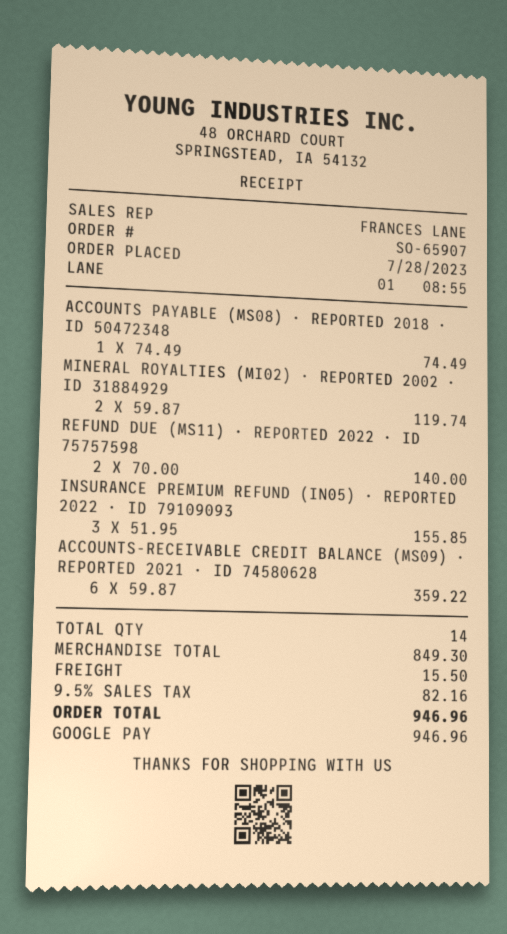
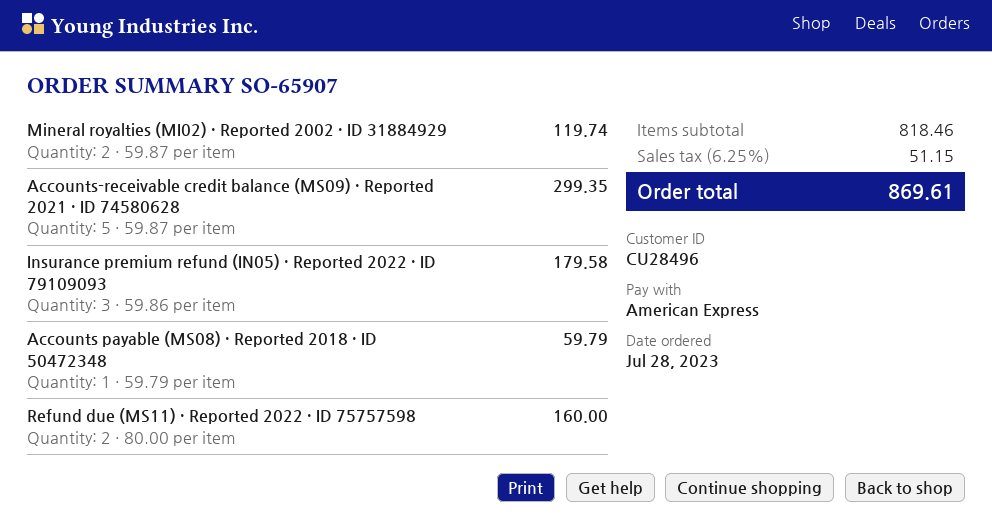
payment method: Google Pay -> American Express
ACCOUNTS PAYABLE (MS08) · REPORTED 2018 · ID 50472348: 1 x 74.49 = 74.49 -> 1 x 59.79 = 59.79
REFUND DUE (MS11) · REPORTED 2022 · ID 75757598: 2 x 70.00 = 140.00 -> 2 x 80.00 = 160.00
INSURANCE PREMIUM REFUND (IN05) · REPORTED 2022 · ID 79109093: 3 x 51.95 = 155.85 -> 3 x 59.86 = 179.58
ACCOUNTS-RECEIVABLE CREDIT BALANCE (MS09) · REPORTED 2021 · ID 74580628: 6 x 59.87 = 359.22 -> 5 x 59.87 = 299.35
subtotal: 849.30 -> 818.46
shipping: 15.50 -> none
tax: 9.5% = 82.16 -> 6.25% = 51.15
total: 946.96 -> 869.61

